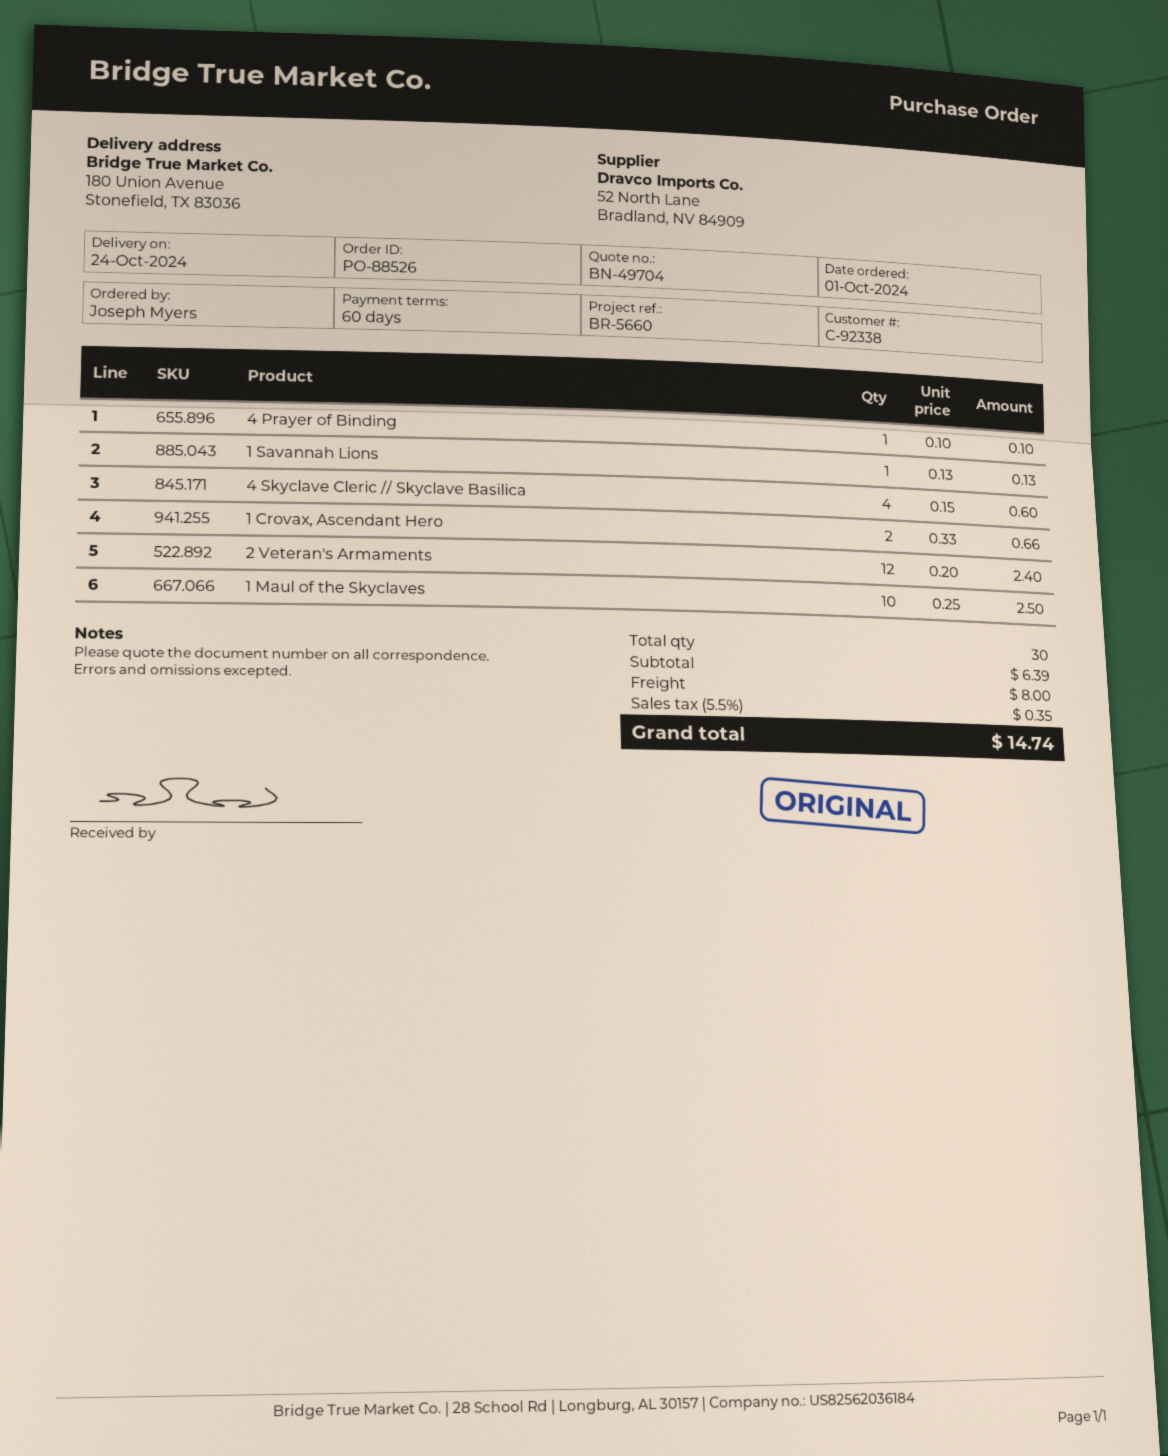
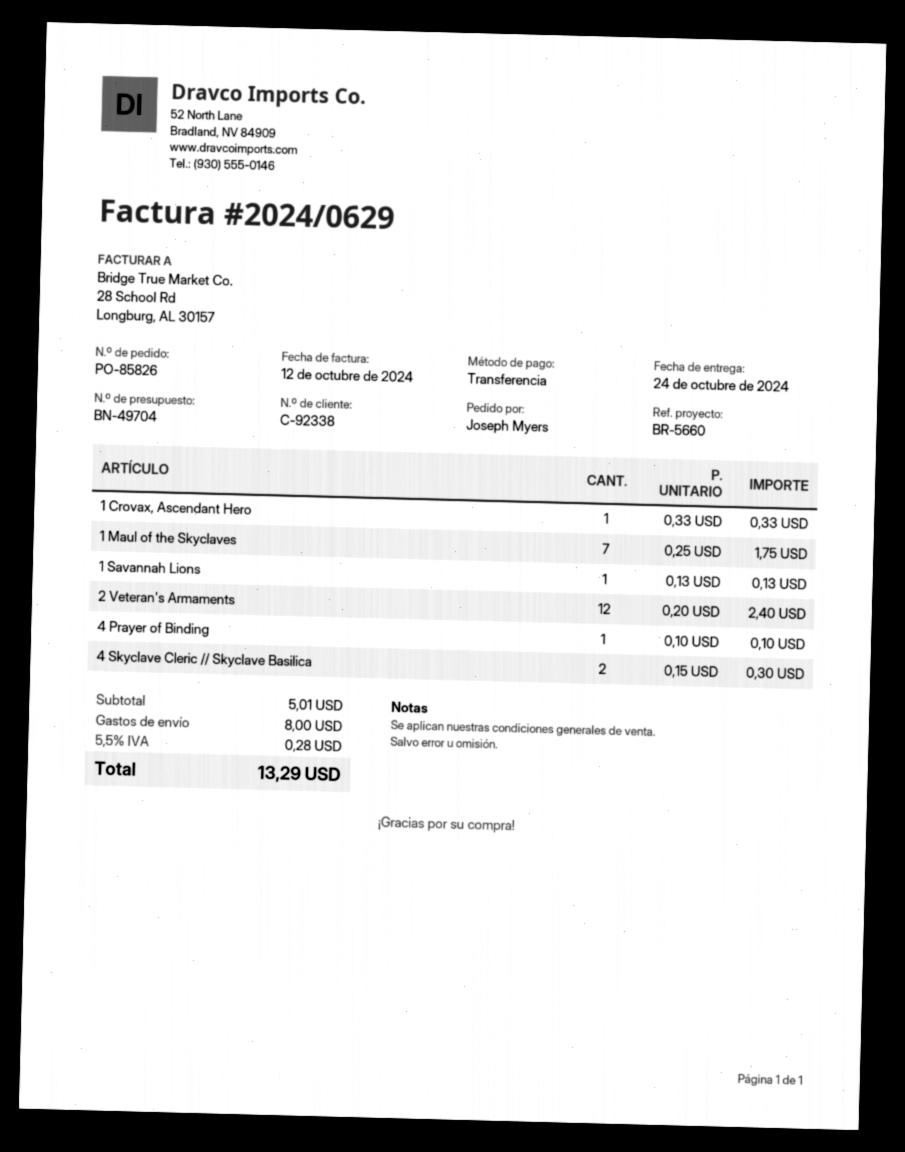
order number: PO-88526 -> PO-85826
4 Skyclave Cleric // Skyclave Basilica: 4 x 0.15 = 0.60 -> 2 x 0.15 = 0.30
1 Crovax, Ascendant Hero: 2 x 0.33 = 0.66 -> 1 x 0.33 = 0.33
1 Maul of the Skyclaves: 10 x 0.25 = 2.50 -> 7 x 0.25 = 1.75
subtotal: 6.39 -> 5.01
tax: 5.5% = 0.35 -> 5.5% = 0.28
total: 14.74 -> 13.29

